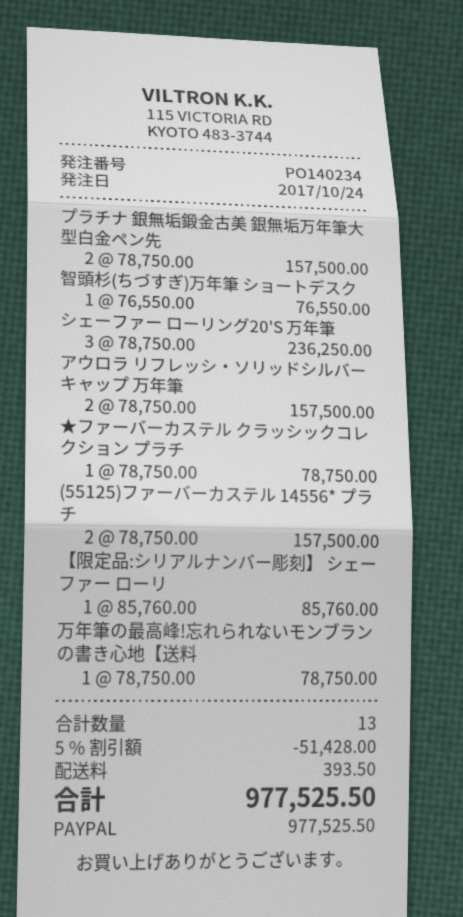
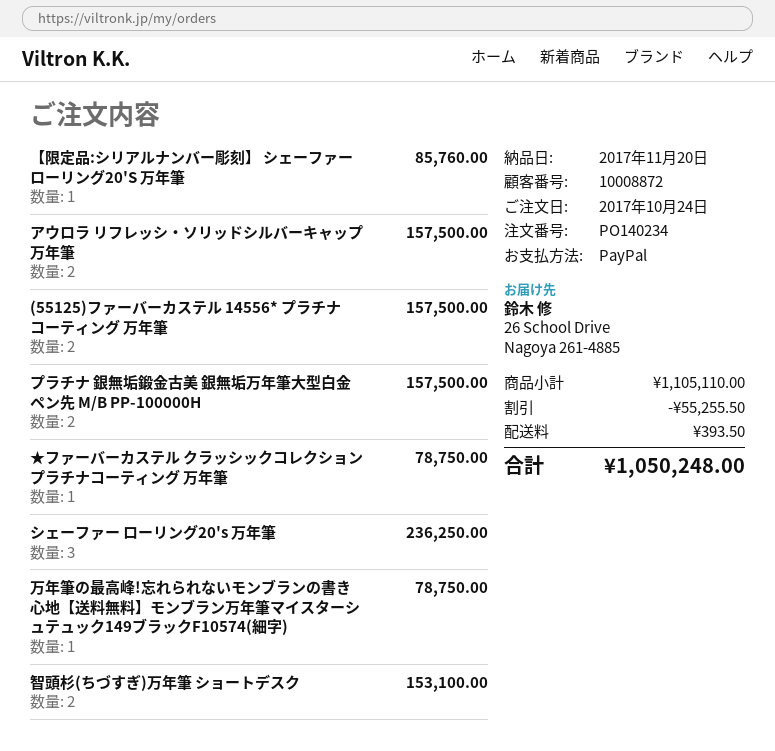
智頭杉(ちづすぎ)万年筆 ショートデスク: 1 for 76550.00 -> 2 for 153100.00
discount: 51428.00 -> 55255.50
total: 977525.50 -> 1050248.00

